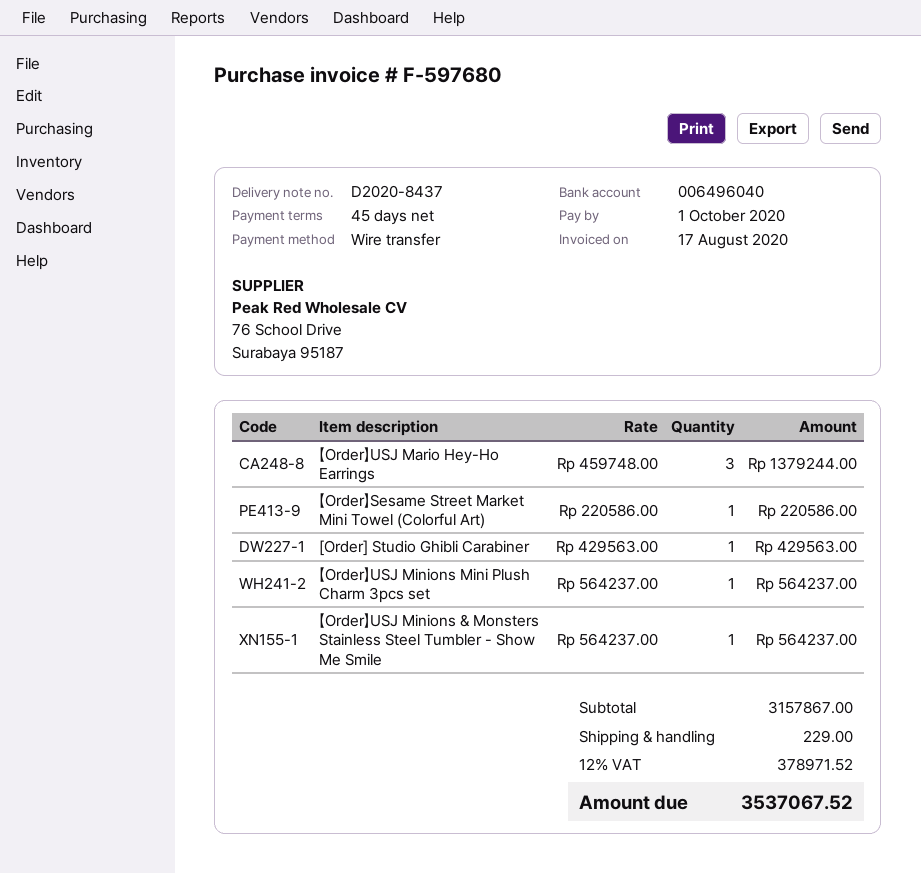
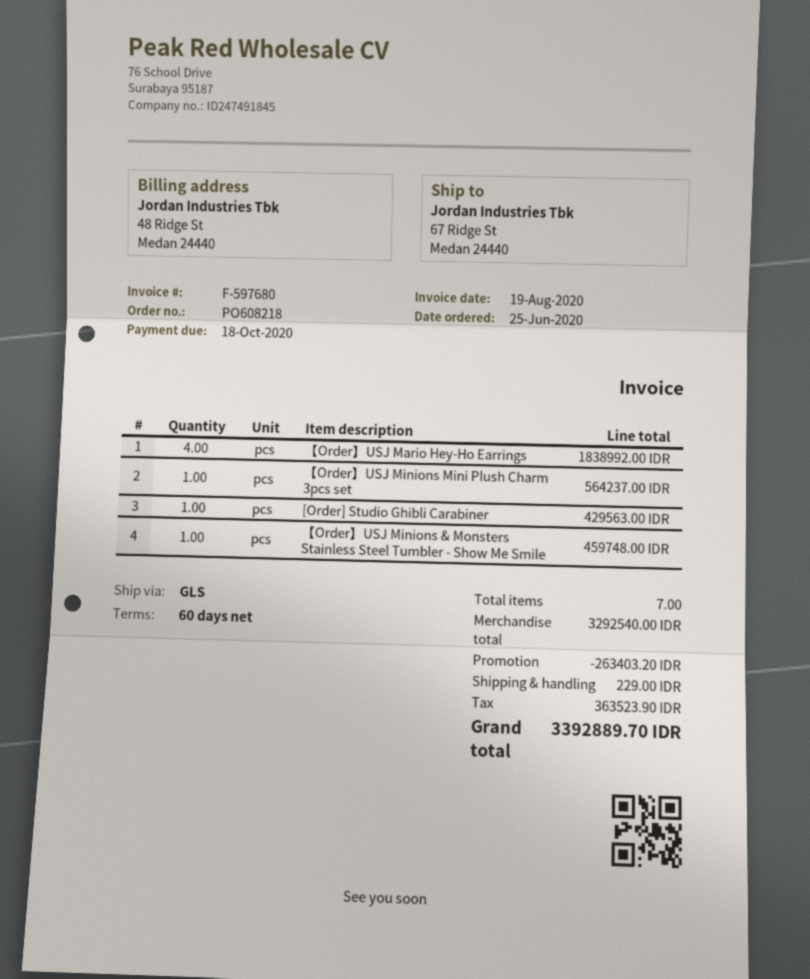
invoice date: 2020-08-17 -> 2020-08-19
payment terms: 45 days -> 60 days
due date: 2020-10-01 -> 2020-10-18
【Order】USJ Mario Hey-Ho Earrings: 3 for 1379244.00 -> 4 for 1838992.00
【Order】Sesame Street Market Mini Towel (Colorful Art): 1 for 220586.00 -> none
【Order】USJ Minions & Monsters Stainless Steel Tumbler - Show Me Smile: 1 for 564237.00 -> 1 for 459748.00
subtotal: 3157867.00 -> 3292540.00
discount: none -> 263403.20
tax: 378971.52 -> 363523.90
total: 3537067.52 -> 3392889.70

